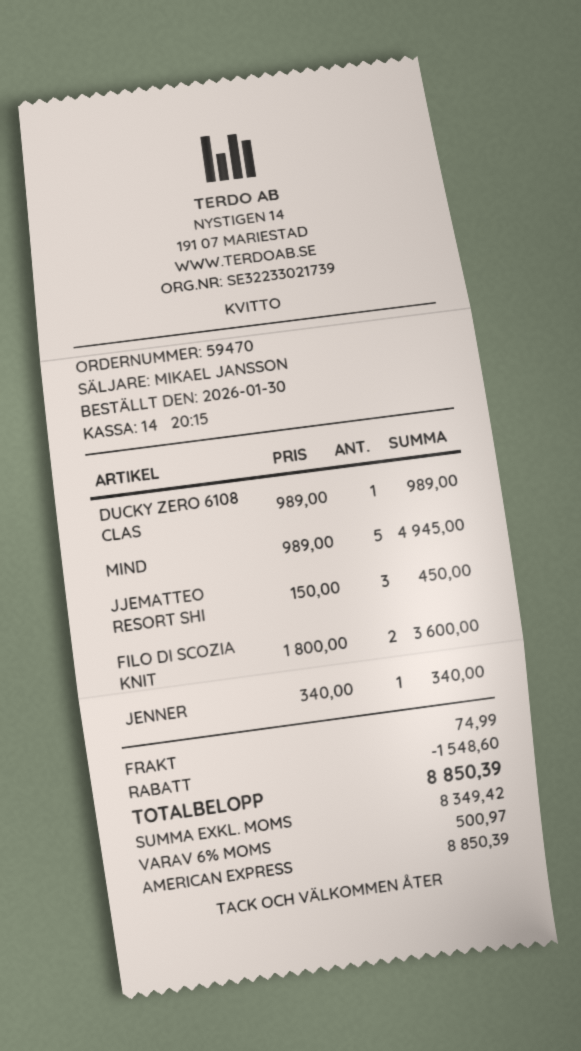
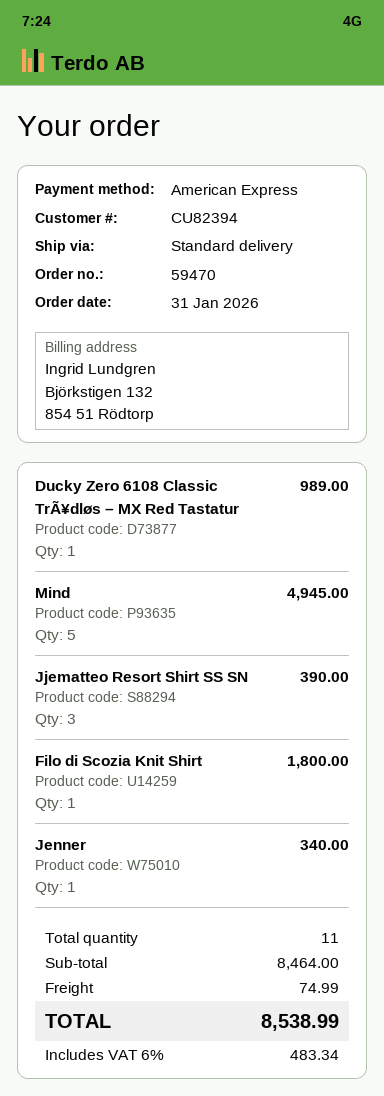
order date: 2026-01-30 -> 2026-01-31
JJEMATTEO RESORT SHI: 3 for 450.00 -> 3 for 390.00
FILO DI SCOZIA KNIT: 2 for 3600.00 -> 1 for 1800.00
discount: 1548.60 -> none
tax: 6% = 500.97 -> 6% = 483.34
total: 8850.39 -> 8538.99

